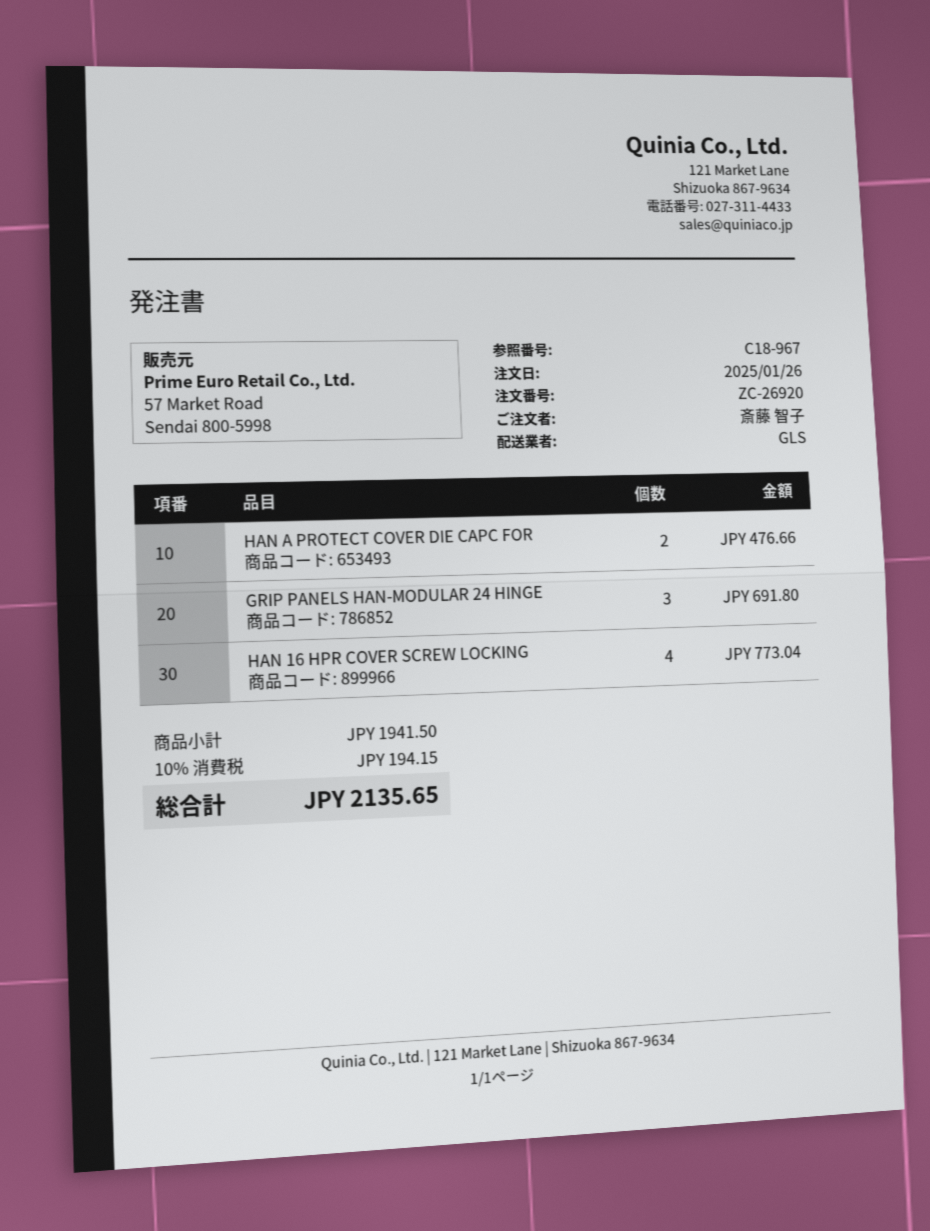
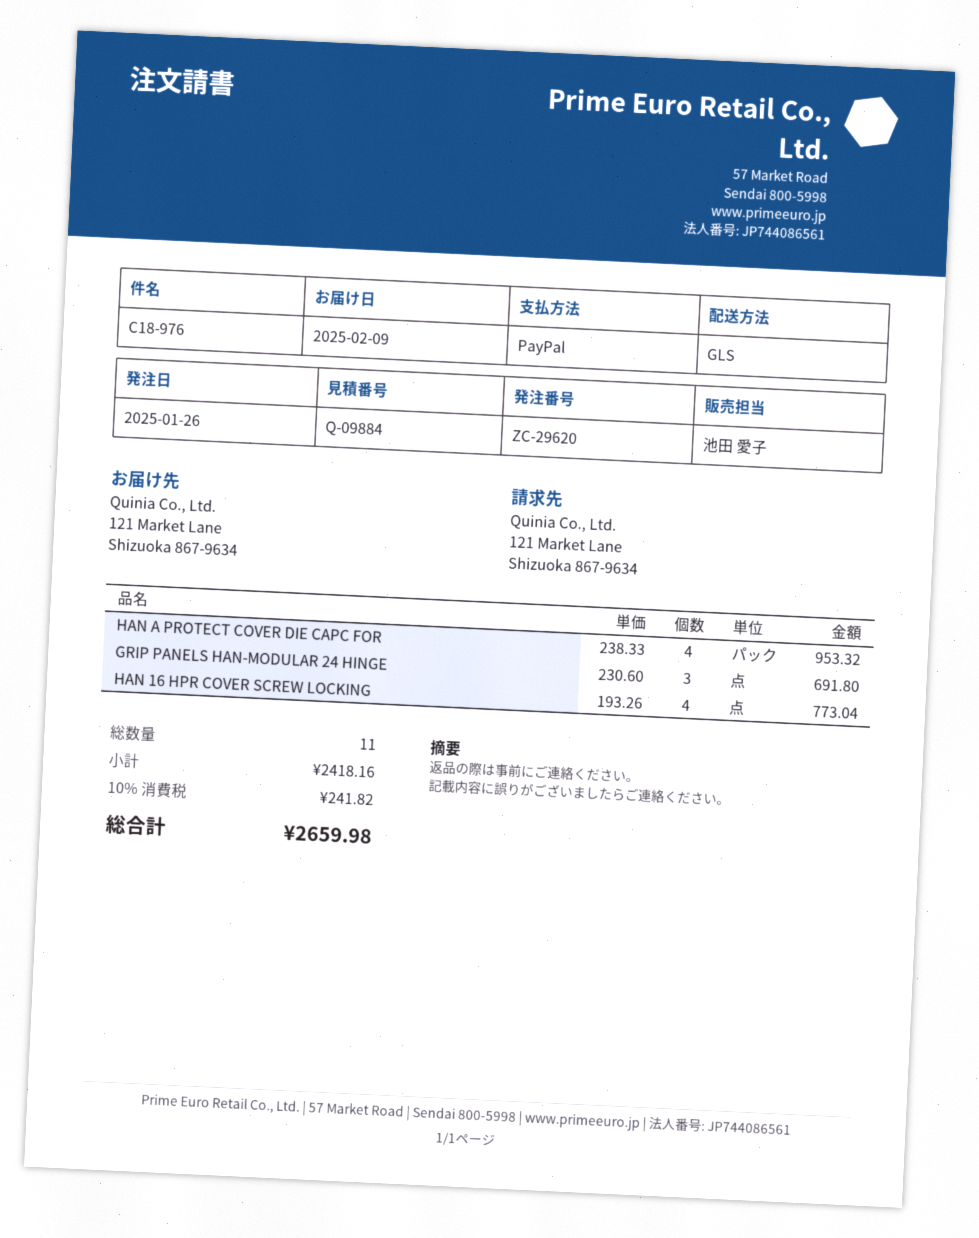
order number: ZC-26920 -> ZC-29620
reference: C18-967 -> C18-976
HAN A PROTECT COVER DIE CAPC FOR: 2 for 476.66 -> 4 for 953.32
subtotal: 1941.50 -> 2418.16
tax: 10% = 194.15 -> 10% = 241.82
total: 2135.65 -> 2659.98

